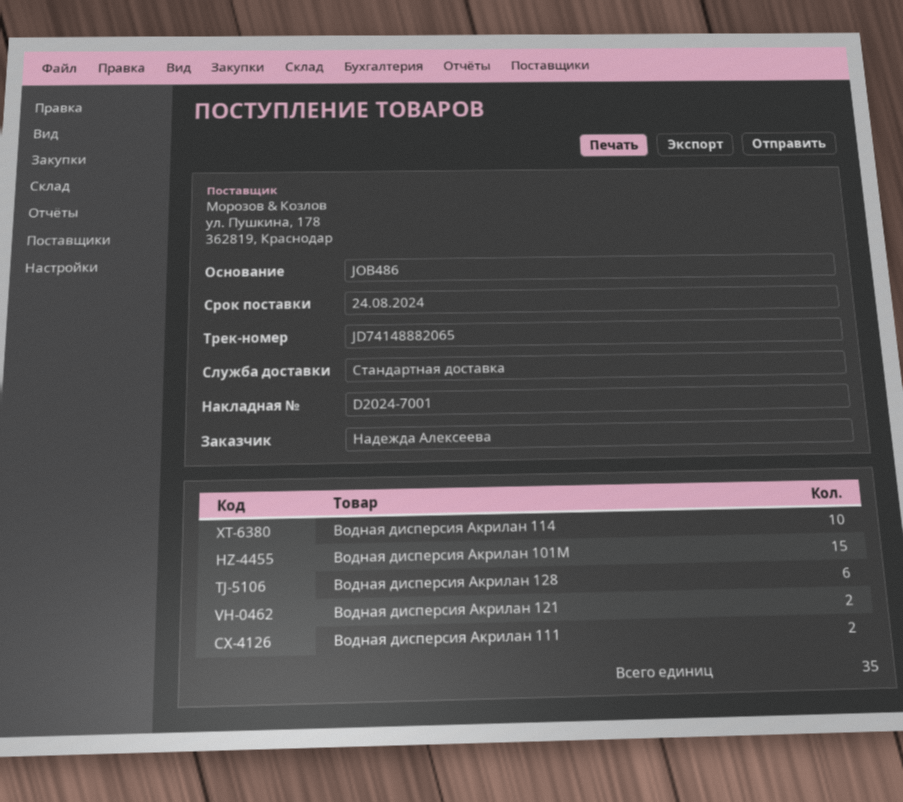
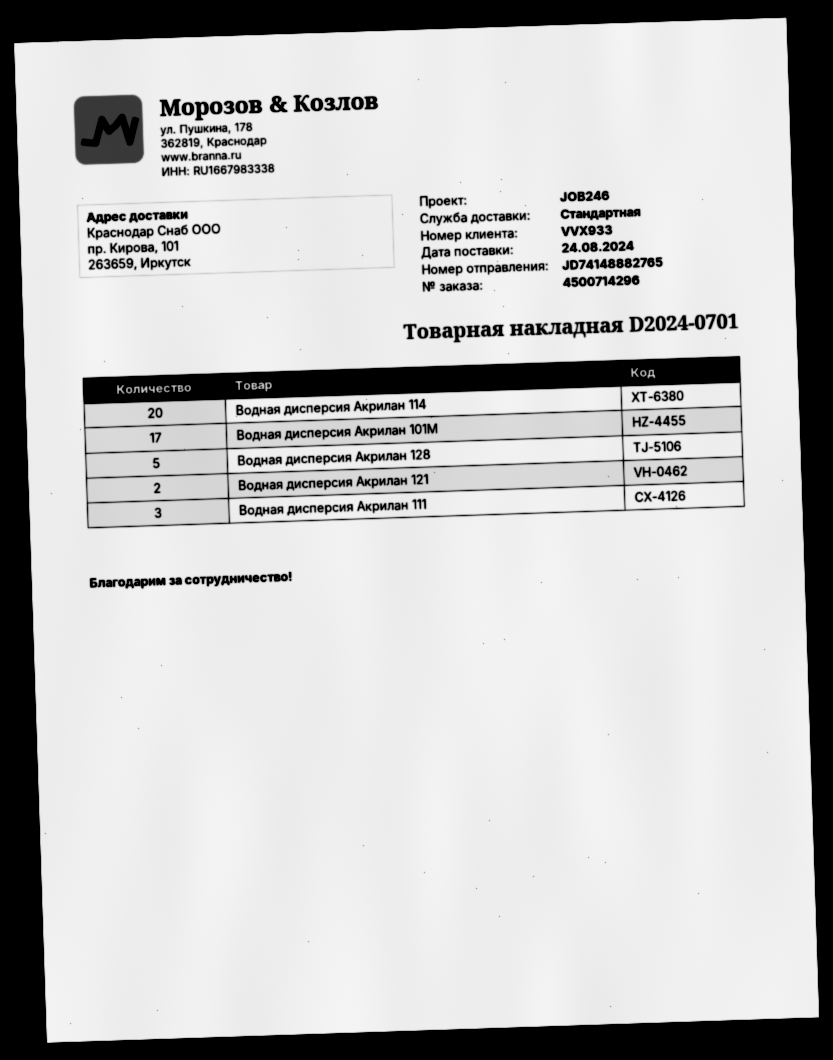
delivery note number: D2024-7001 -> D2024-0701
reference: JOB486 -> JOB246
tracking number: JD74148882065 -> JD74148882765
Водная дисперсия Акрилан 114: 10 -> 20
Водная дисперсия Акрилан 101М: 15 -> 17
Водная дисперсия Акрилан 128: 6 -> 5
Водная дисперсия Акрилан 111: 2 -> 3

